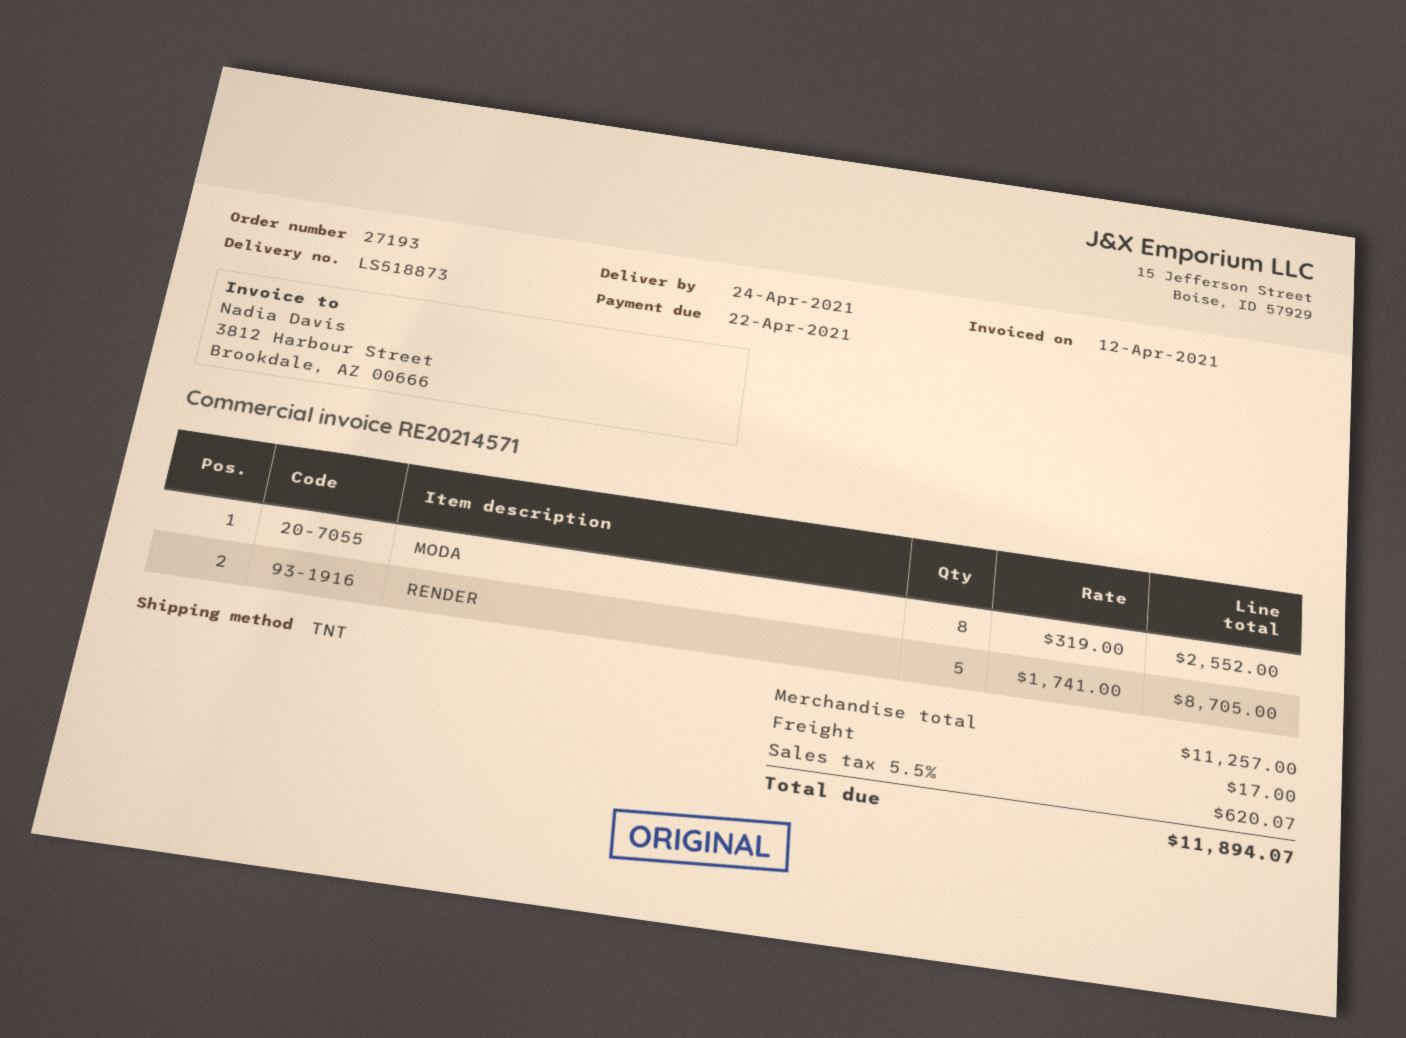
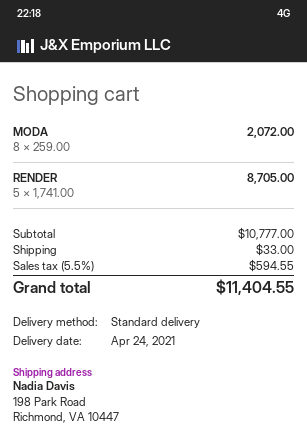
shipping method: TNT -> standard
MODA: 8 x 319.00 = 2552.00 -> 8 x 259.00 = 2072.00
subtotal: 11257.00 -> 10777.00
shipping: 17.00 -> 33.00
tax: 5.5% = 620.07 -> 5.5% = 594.55
total: 11894.07 -> 11404.55

